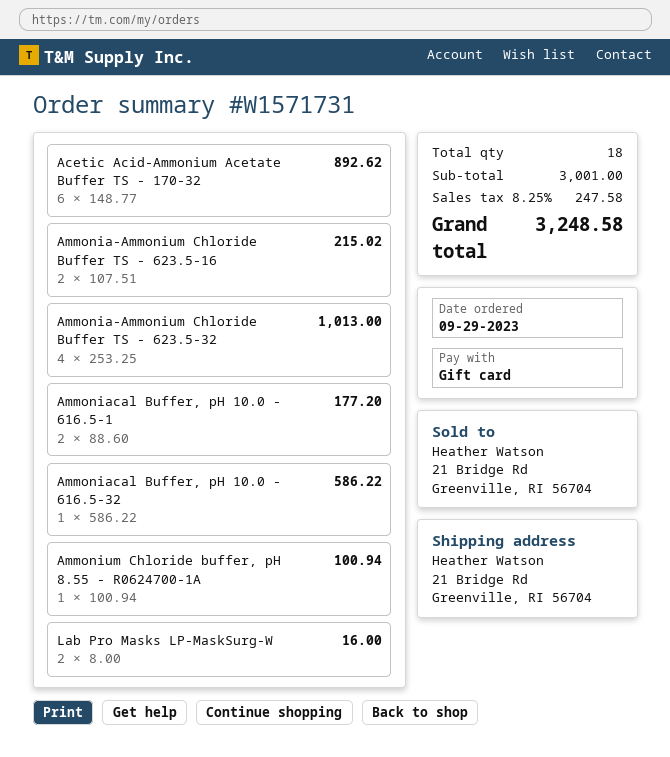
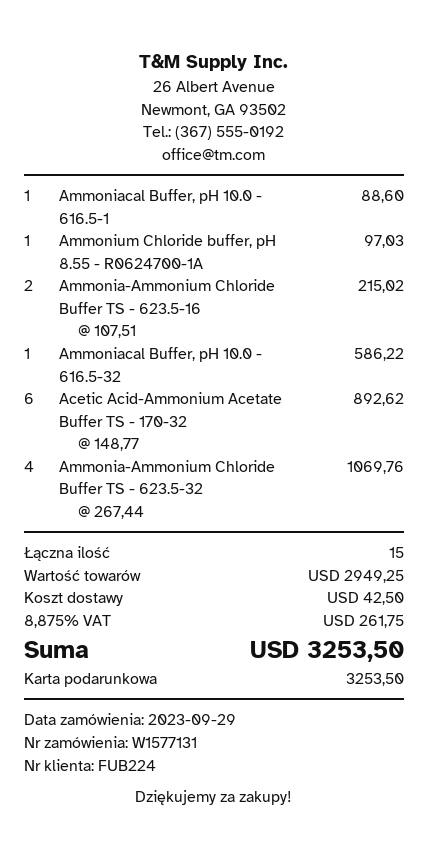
order number: W1571731 -> W1577131
Ammonia-Ammonium Chloride Buffer TS - 623.5-32: 4 x 253.25 = 1013.00 -> 4 x 267.44 = 1069.76
Ammoniacal Buffer, pH 10.0 - 616.5-1: 2 x 88.60 = 177.20 -> 1 x 88.60 = 88.60
Ammonium Chloride buffer, pH 8.55 - R0624700-1A: 1 x 100.94 = 100.94 -> 1 x 97.03 = 97.03
Lab Pro Masks LP-MaskSurg-W: 2 x 8.00 = 16.00 -> none
total quantity: 18 -> 15
subtotal: 3001.00 -> 2949.25
shipping: none -> 42.50
tax: 8.25% = 247.58 -> 8.875% = 261.75
total: 3248.58 -> 3253.50

